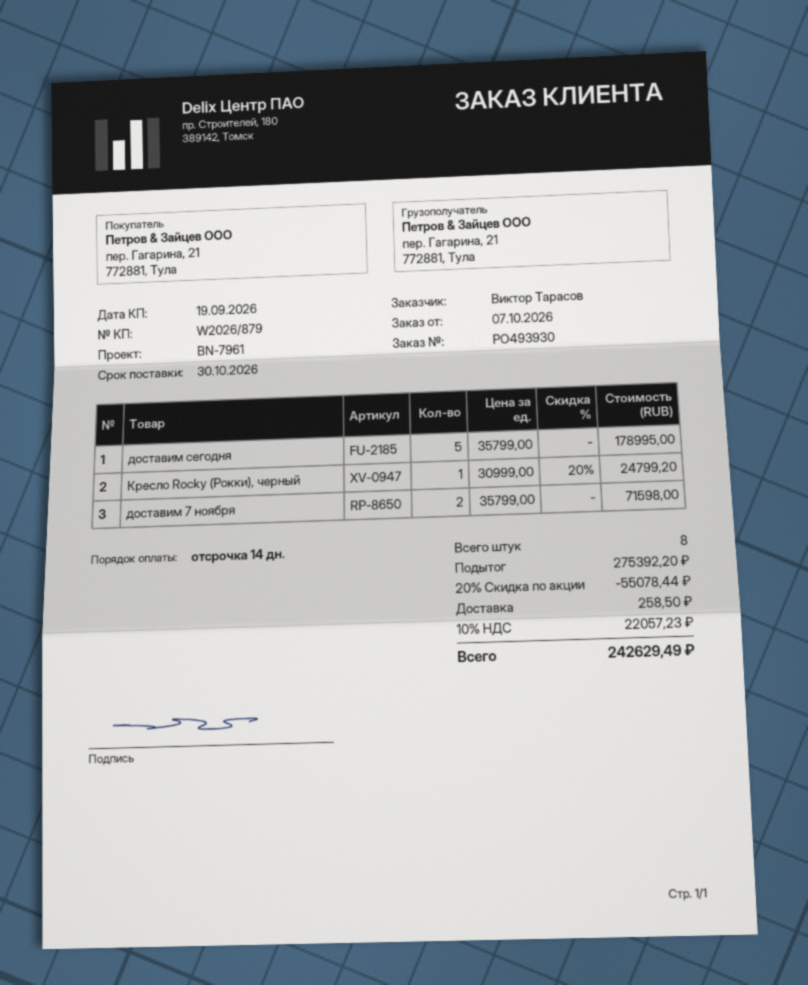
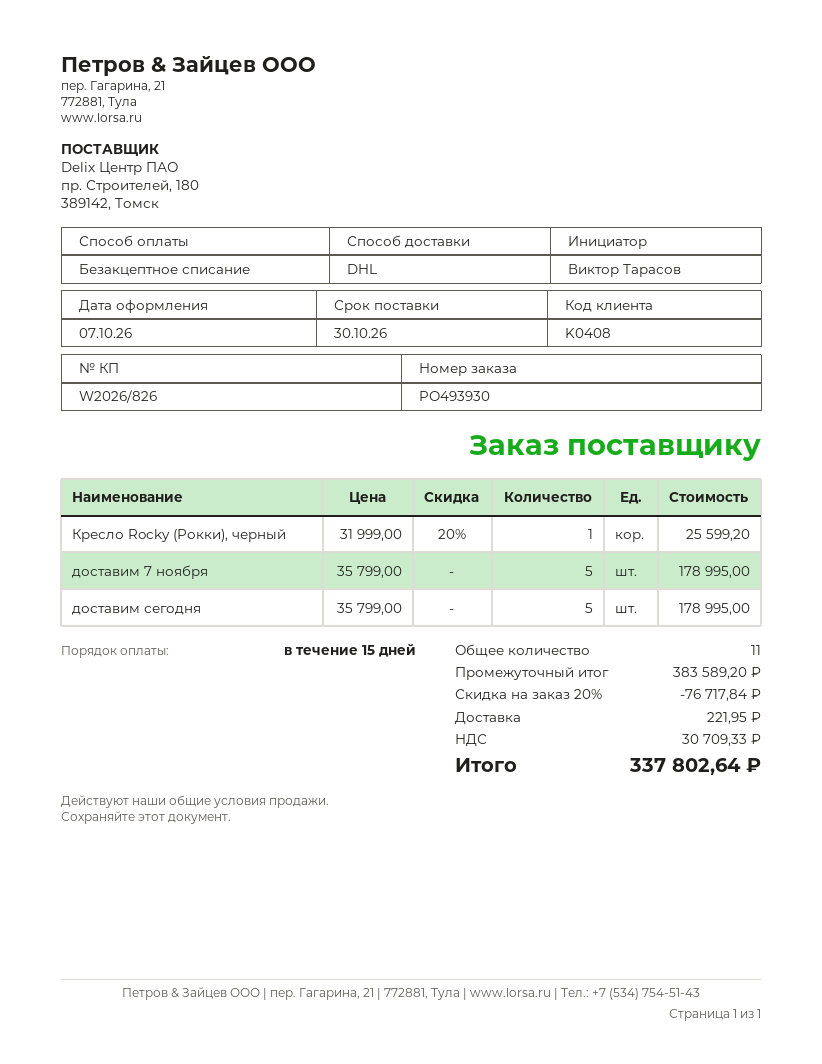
quote number: W2026/879 -> W2026/826
payment terms: 14 days -> 15 days
Кресло Rocky (Рокки), черный: 1 x 30999.00 - 20% = 24799.20 -> 1 x 31999.00 - 20% = 25599.20
доставим 7 ноября: 2 x 35799.00 = 71598.00 -> 5 x 35799.00 = 178995.00
total quantity: 8 -> 11
subtotal: 275392.20 -> 383589.20
discount: 20% = 55078.44 -> 20% = 76717.84
shipping: 258.50 -> 221.95
tax: 22057.23 -> 30709.33
total: 242629.49 -> 337802.64

